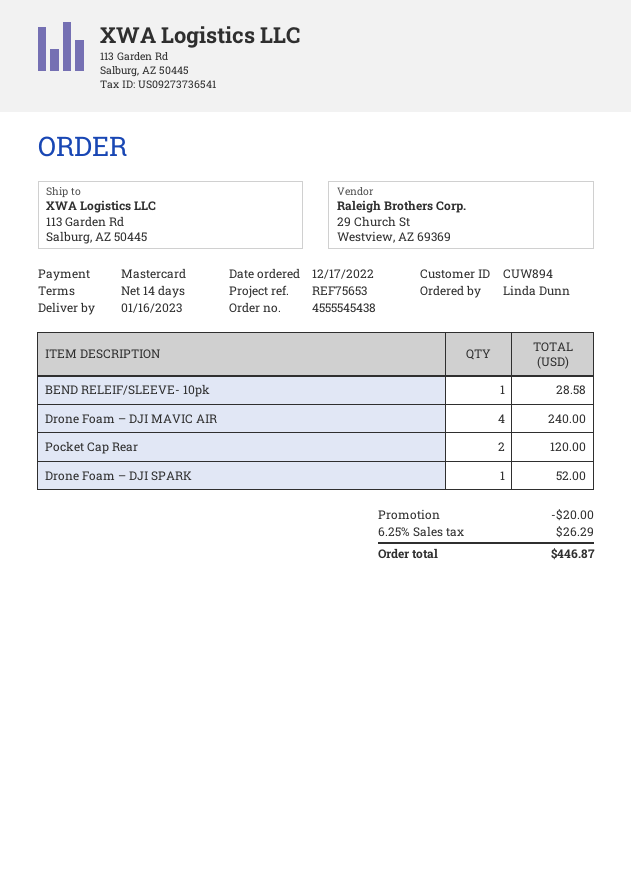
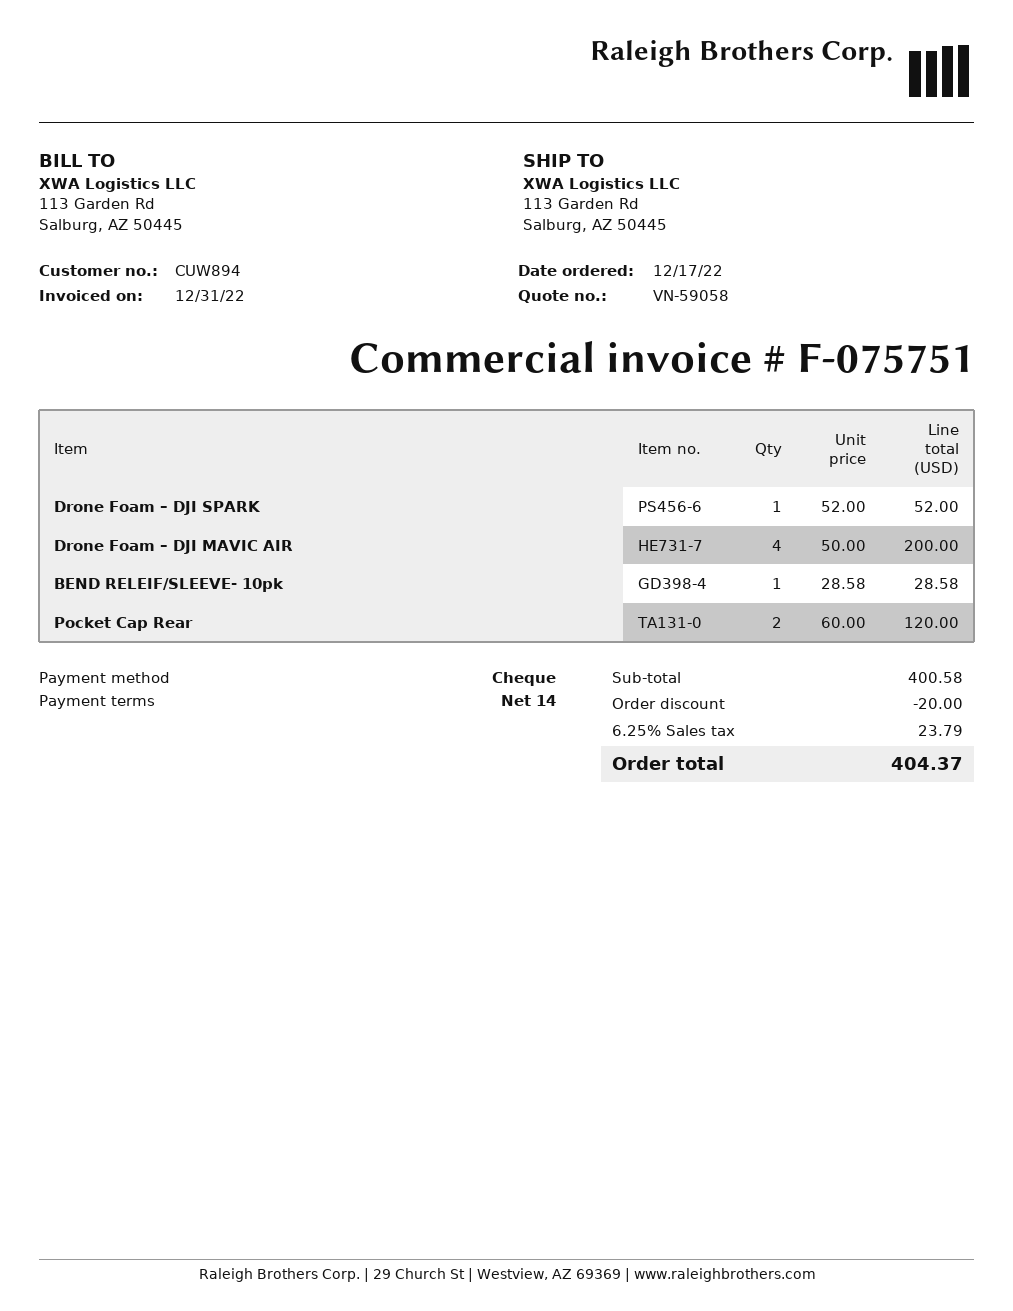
payment method: Mastercard -> cheque
Drone Foam – DJI MAVIC AIR: 4 for 240.00 -> 4 for 200.00
tax: 6.25% = 26.29 -> 6.25% = 23.79
total: 446.87 -> 404.37

